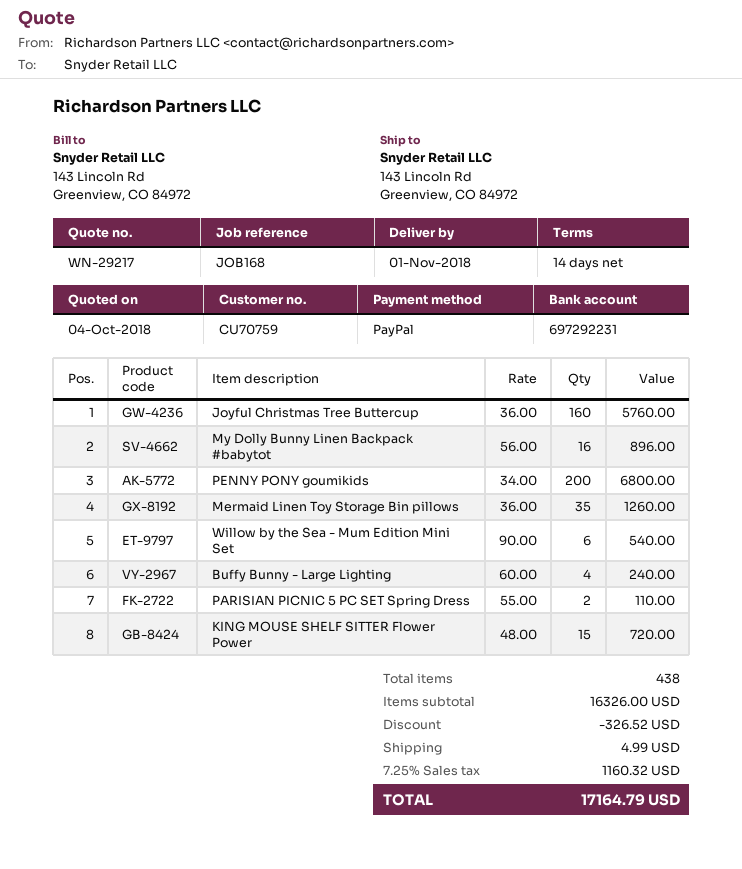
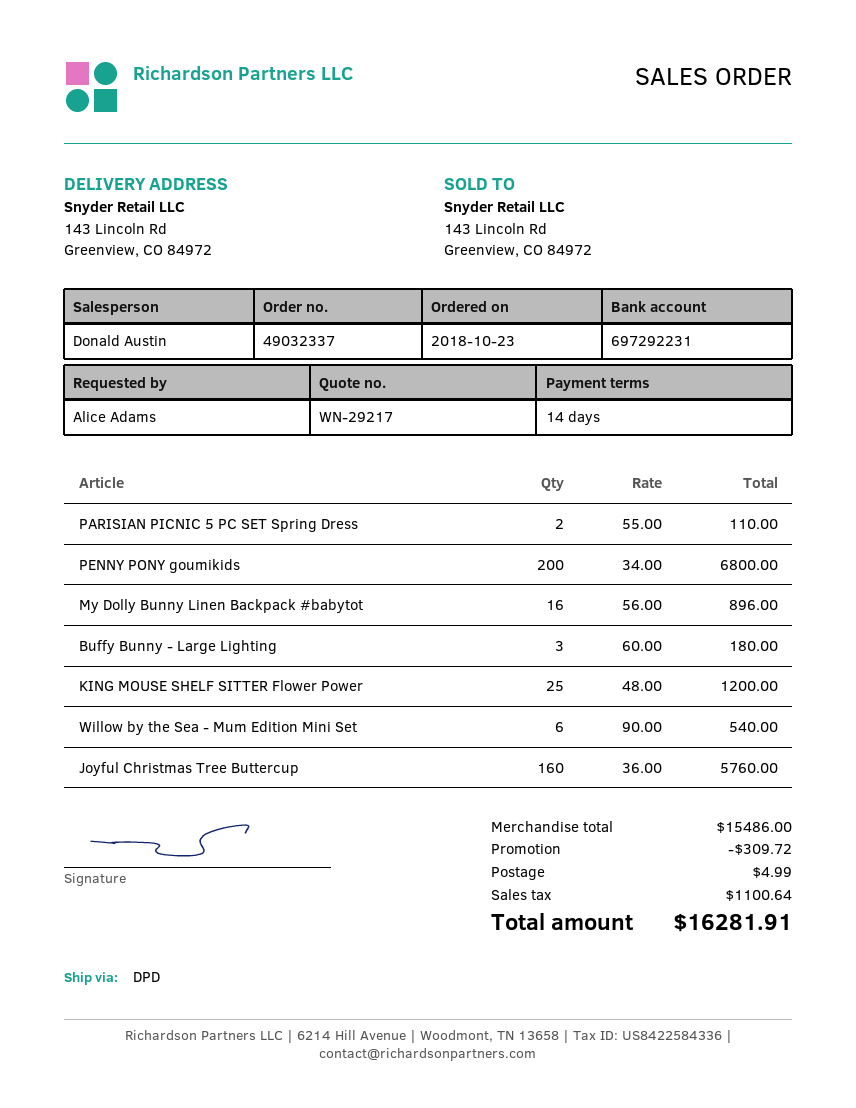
Mermaid Linen Toy Storage Bin pillows: 35 x 36.00 = 1260.00 -> none
Buffy Bunny - Large Lighting: 4 x 60.00 = 240.00 -> 3 x 60.00 = 180.00
KING MOUSE SHELF SITTER Flower Power: 15 x 48.00 = 720.00 -> 25 x 48.00 = 1200.00
subtotal: 16326.00 -> 15486.00
discount: 326.52 -> 309.72
tax: 1160.32 -> 1100.64
total: 17164.79 -> 16281.91

